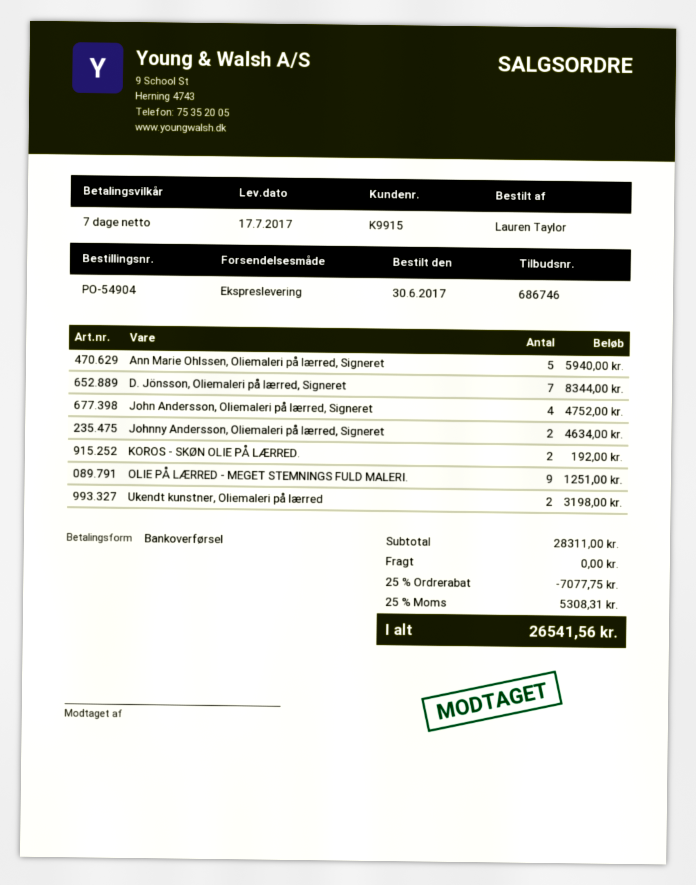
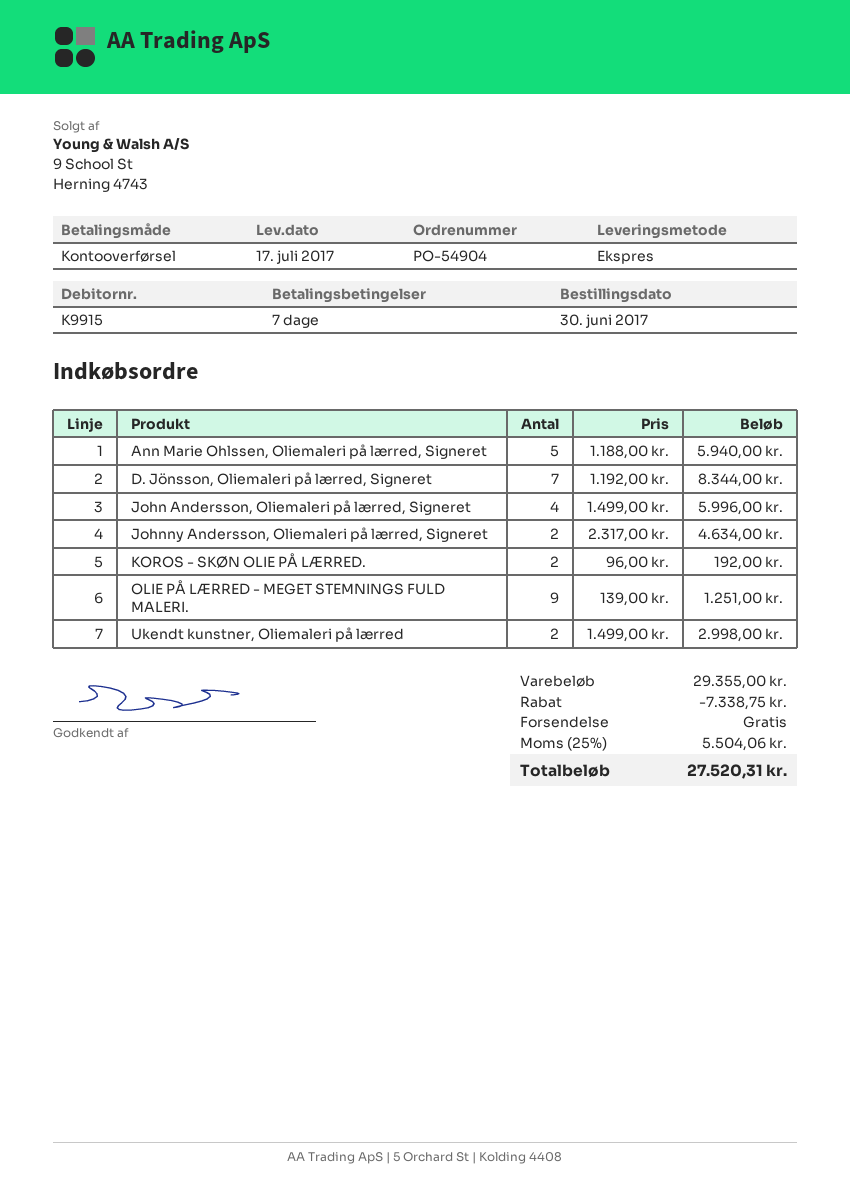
John Andersson, Oliemaleri på lærred, Signeret: 4 for 4752.00 -> 4 for 5996.00
Ukendt kunstner, Oliemaleri på lærred: 2 for 3198.00 -> 2 for 2998.00
subtotal: 28311.00 -> 29355.00
discount: 7077.75 -> 7338.75
tax: 25% = 5308.31 -> 25% = 5504.06
total: 26541.56 -> 27520.31

